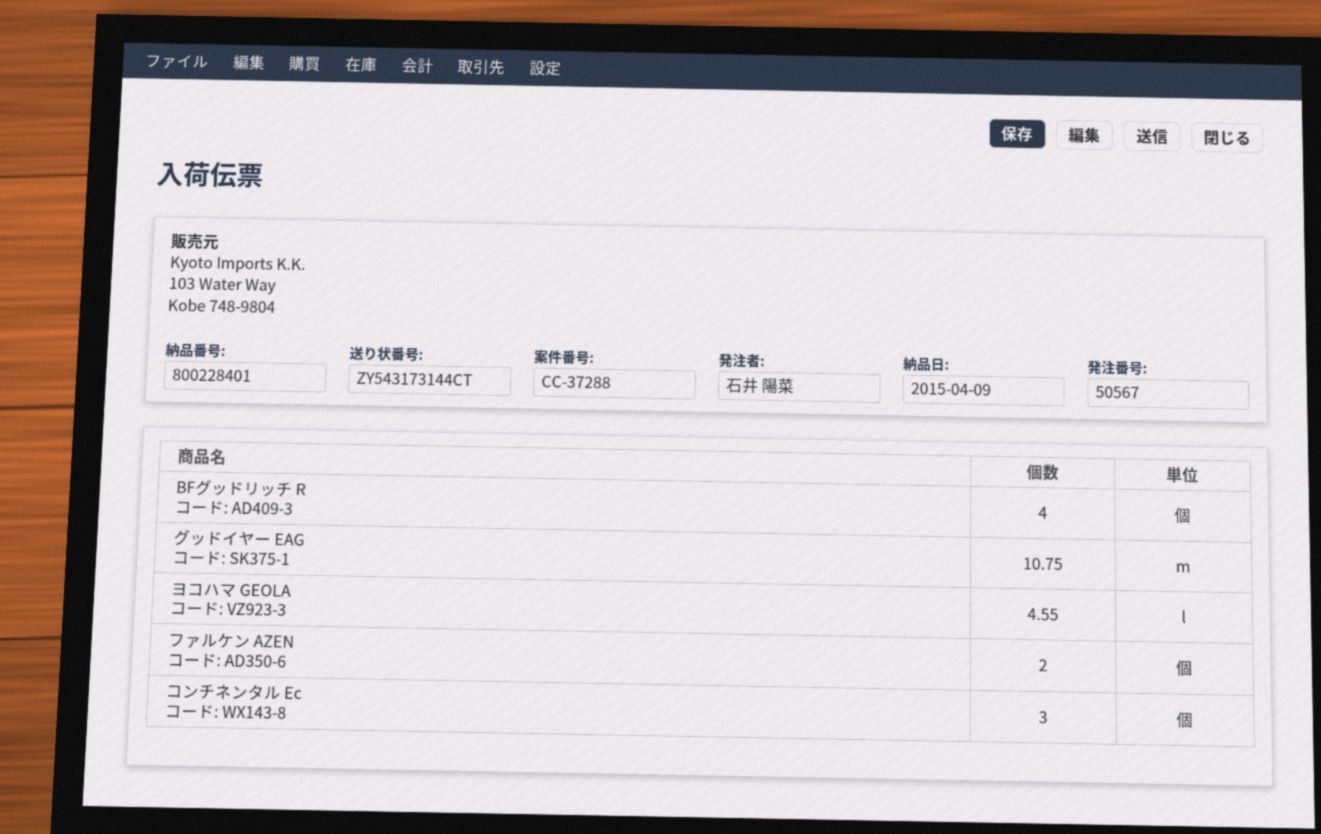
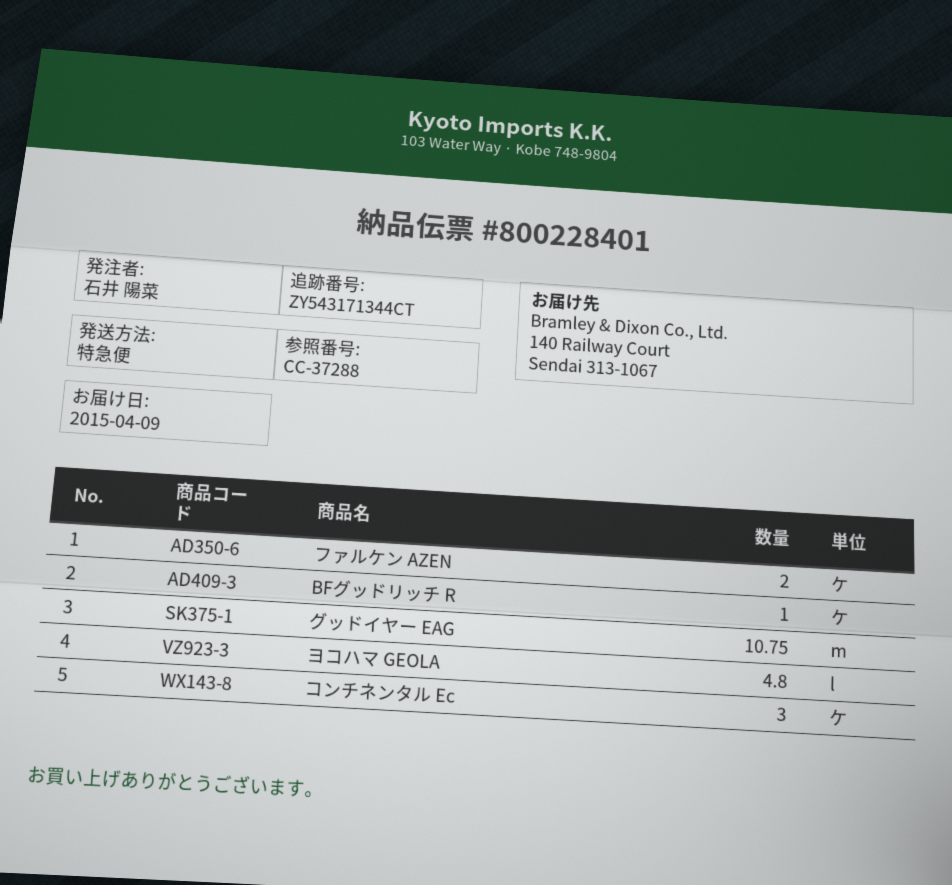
tracking number: ZY543173144CT -> ZY543171344CT
BFグッドリッチ R: 4 -> 1
ヨコハマ GEOLA: 4.55 -> 4.8

